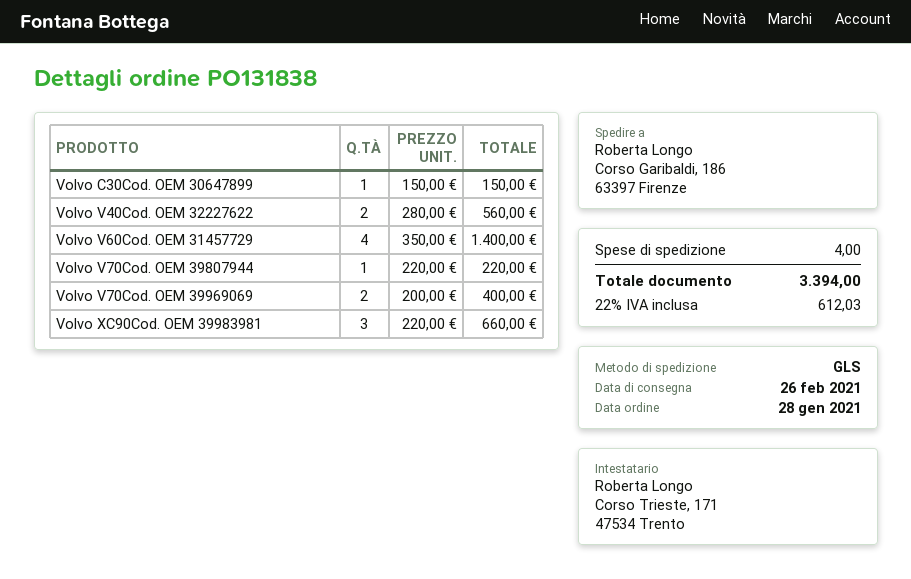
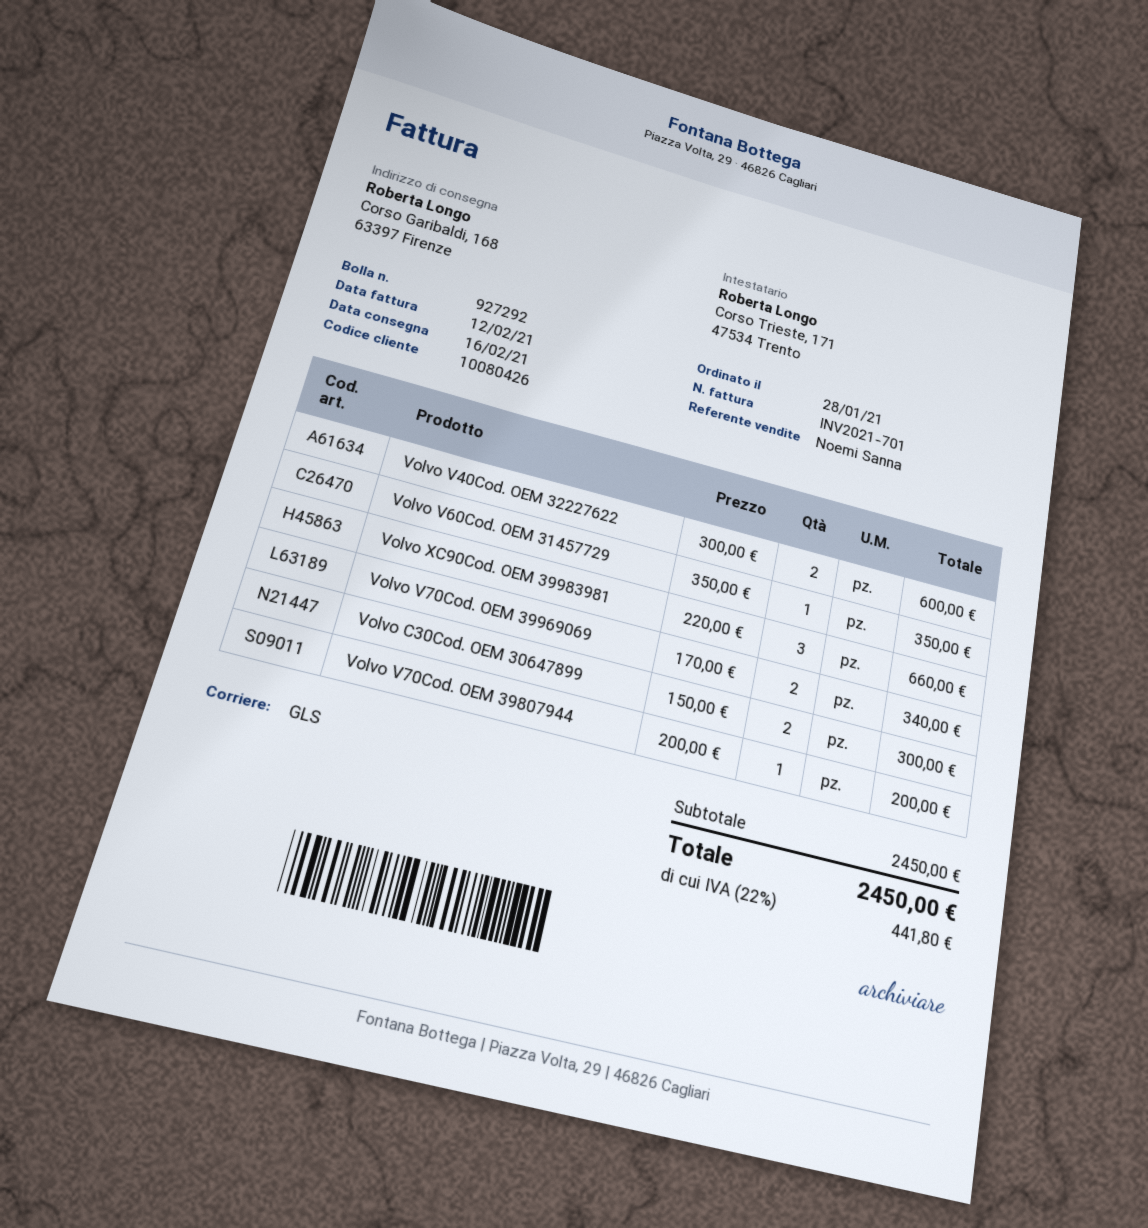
delivery date: 2021-02-26 -> 2021-02-16
ship to: Corso Garibaldi, 186, 63397 Firenze -> Corso Garibaldi, 168, 63397 Firenze
Volvo C30Cod. OEM 30647899: 1 x 150.00 = 150.00 -> 2 x 150.00 = 300.00
Volvo V40Cod. OEM 32227622: 2 x 280.00 = 560.00 -> 2 x 300.00 = 600.00
Volvo V60Cod. OEM 31457729: 4 x 350.00 = 1400.00 -> 1 x 350.00 = 350.00
Volvo V70Cod. OEM 39807944: 1 x 220.00 = 220.00 -> 1 x 200.00 = 200.00
Volvo V70Cod. OEM 39969069: 2 x 200.00 = 400.00 -> 2 x 170.00 = 340.00
shipping: 4.00 -> none
tax: 22% = 612.03 -> 22% = 441.80
total: 3394.00 -> 2450.00

